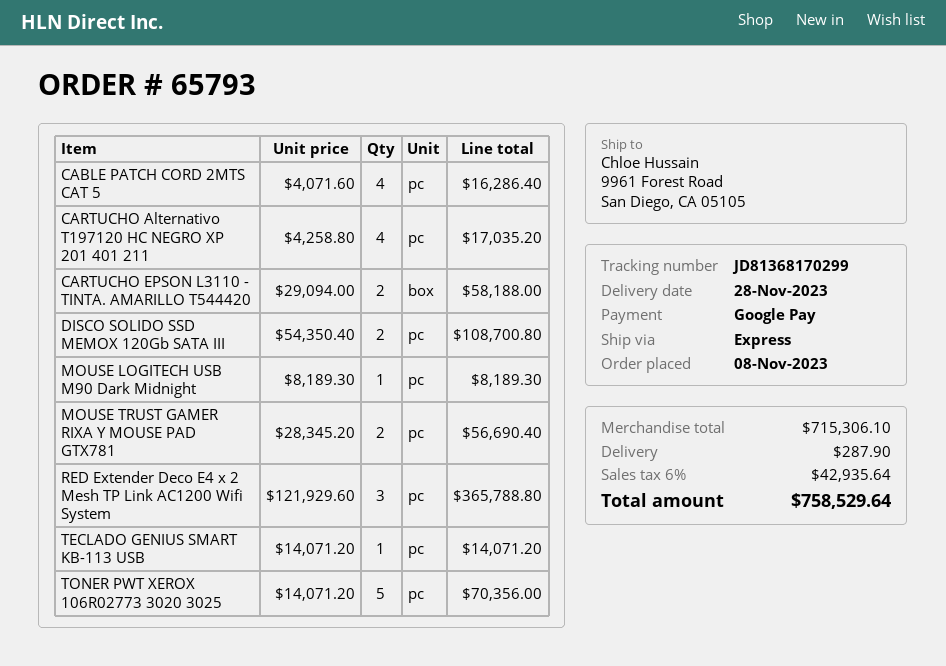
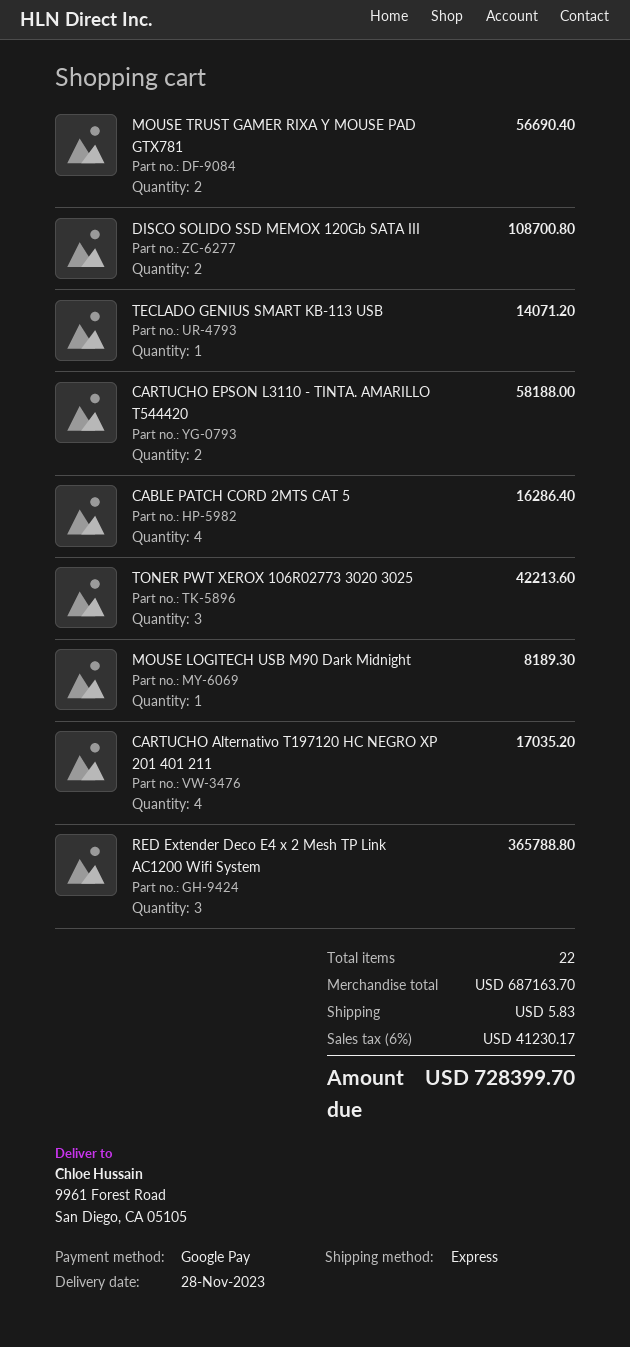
TONER PWT XEROX 106R02773 3020 3025: 5 for 70356.00 -> 3 for 42213.60
subtotal: 715306.10 -> 687163.70
shipping: 287.90 -> 5.83
tax: 6% = 42935.64 -> 6% = 41230.17
total: 758529.64 -> 728399.70

